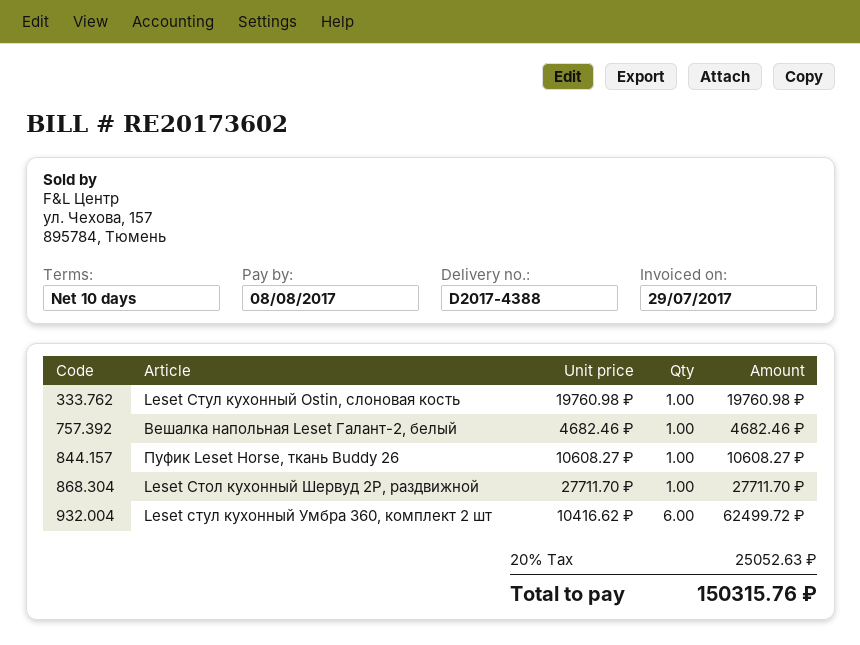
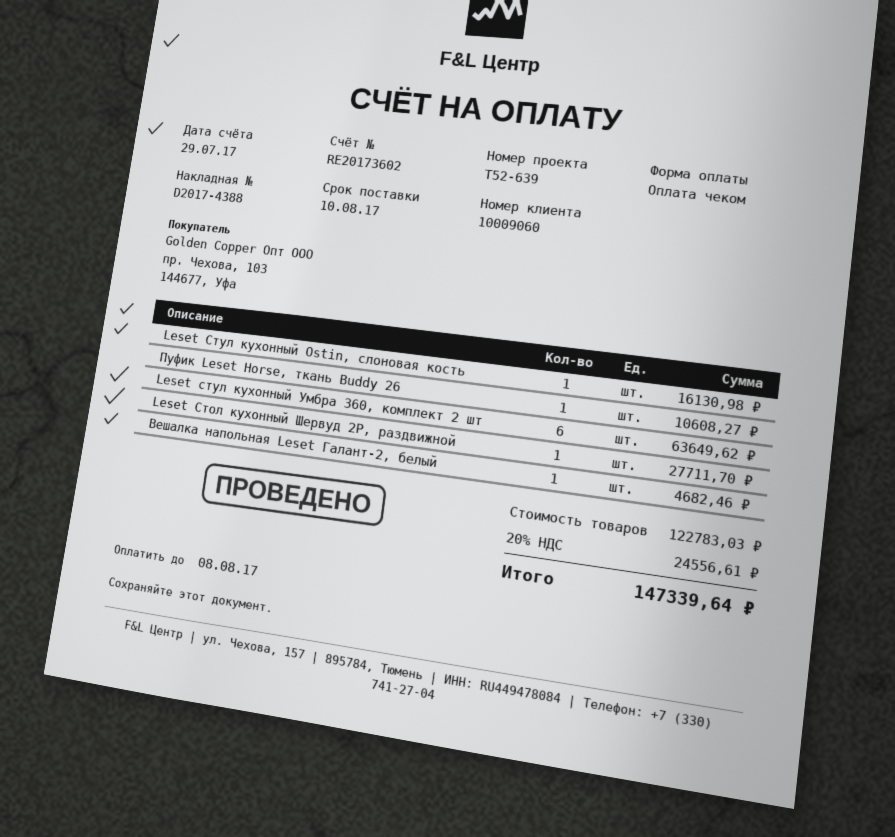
Leset Стул кухонный Ostin, слоновая кость: 1 for 19760.98 -> 1 for 16130.98
Leset стул кухонный Умбра 360, комплект 2 шт: 6 for 62499.72 -> 6 for 63649.62
tax: 20% = 25052.63 -> 20% = 24556.61
total: 150315.76 -> 147339.64

